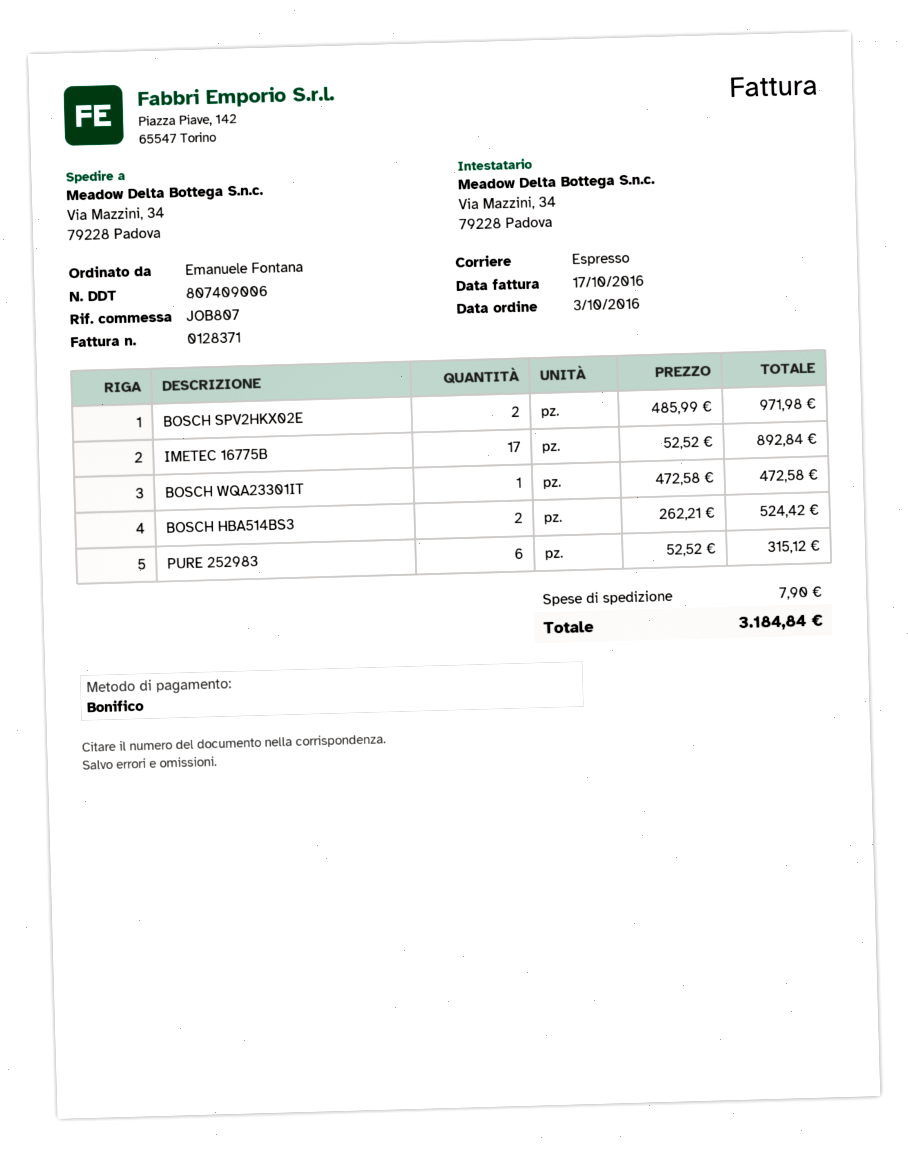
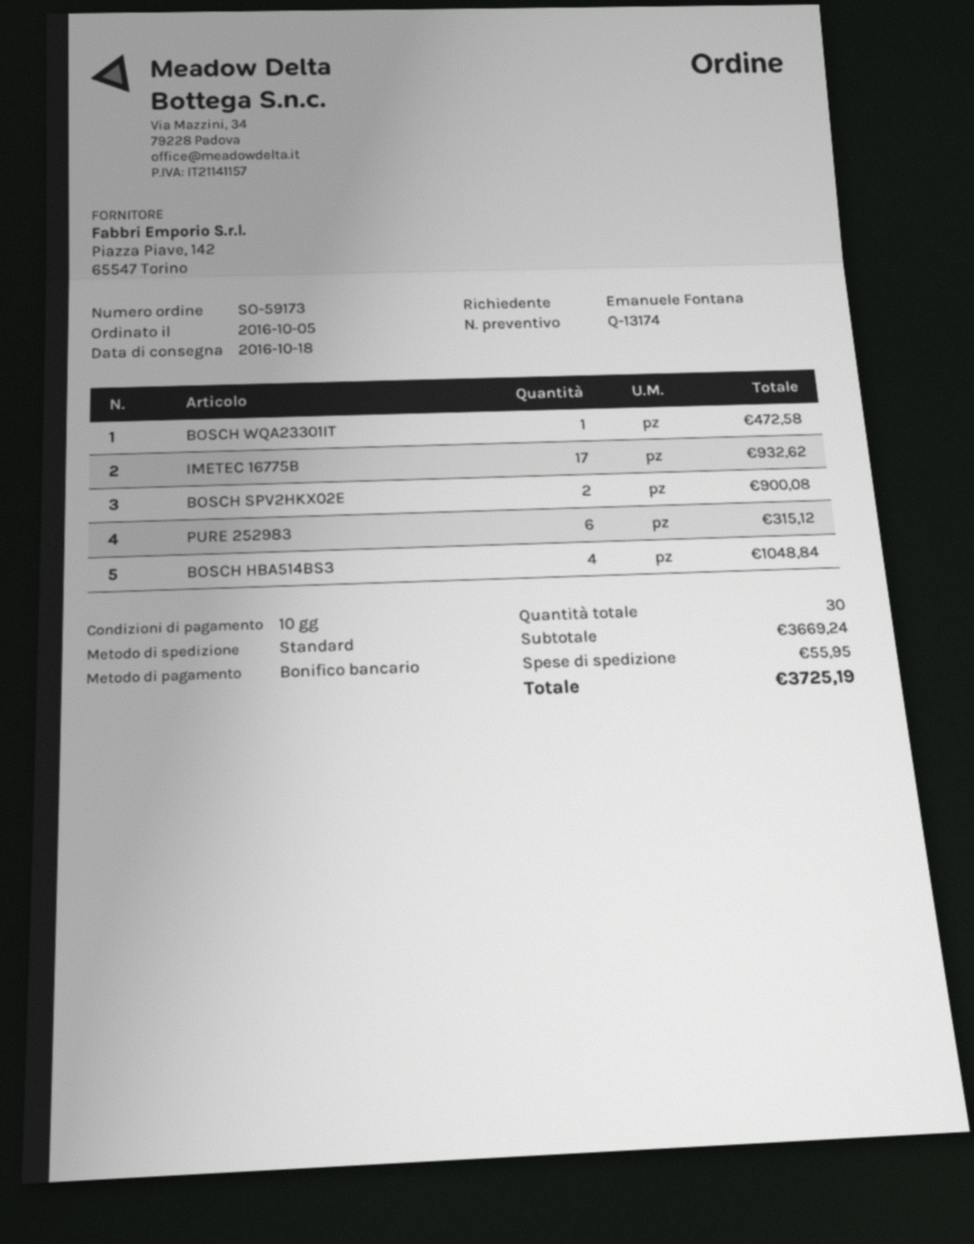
order date: 2016-10-03 -> 2016-10-05
shipping method: express -> standard
BOSCH SPV2HKX02E: 2 for 971.98 -> 2 for 900.08
IMETEC 16775B: 17 for 892.84 -> 17 for 932.62
BOSCH HBA514BS3: 2 for 524.42 -> 4 for 1048.84
shipping: 7.90 -> 55.95
total: 3184.84 -> 3725.19

